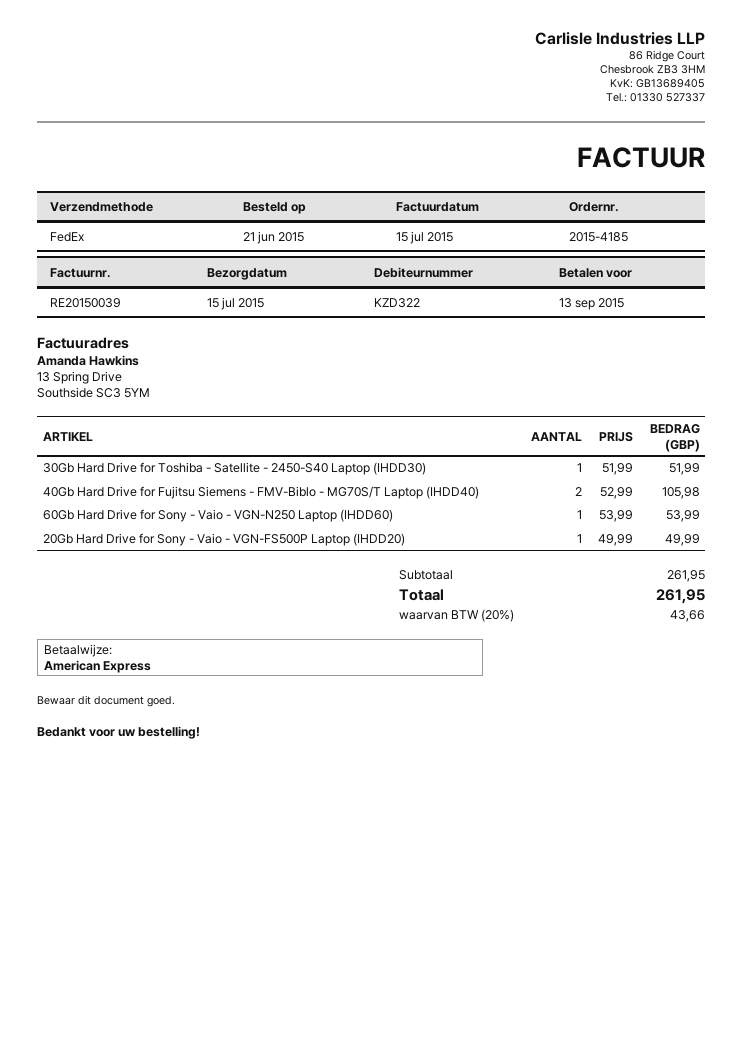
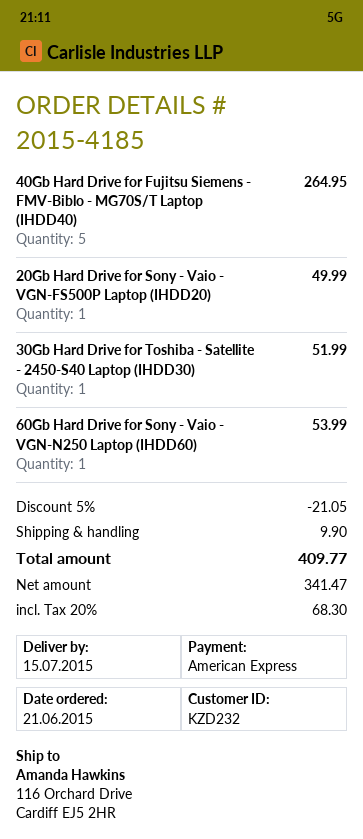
customer number: KZD322 -> KZD232
40Gb Hard Drive for Fujitsu Siemens - FMV-Biblo - MG70S/T Laptop (IHDD40): 2 for 105.98 -> 5 for 264.95
discount: none -> 5% = 21.05
shipping: none -> 9.90
tax: 20% = 43.66 -> 20% = 68.30
total: 261.95 -> 409.77

